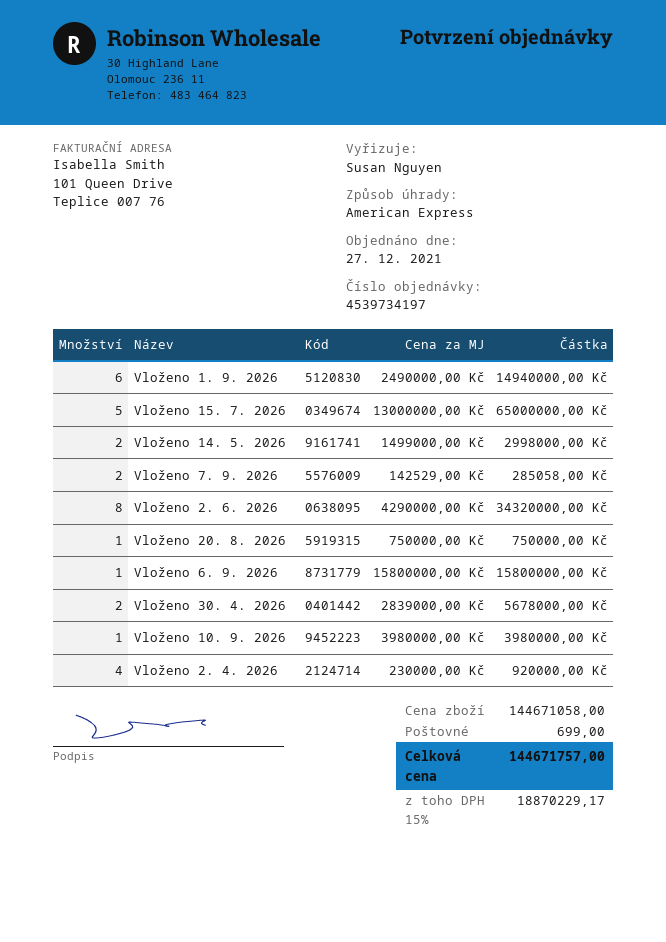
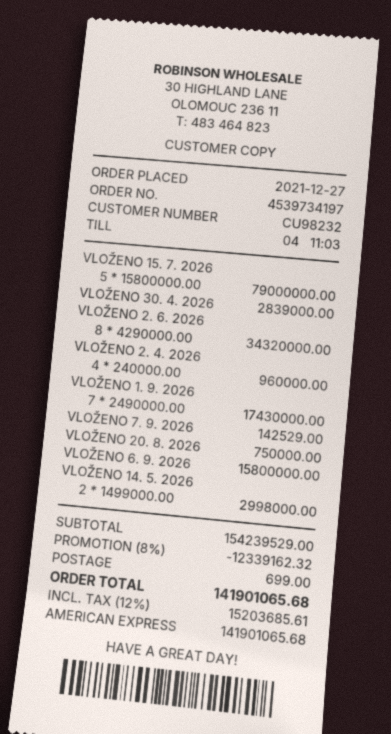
Vloženo 1. 9. 2026: 6 x 2490000.00 = 14940000.00 -> 7 x 2490000.00 = 17430000.00
Vloženo 15. 7. 2026: 5 x 13000000.00 = 65000000.00 -> 5 x 15800000.00 = 79000000.00
Vloženo 7. 9. 2026: 2 x 142529.00 = 285058.00 -> 1 x 142529.00 = 142529.00
Vloženo 30. 4. 2026: 2 x 2839000.00 = 5678000.00 -> 1 x 2839000.00 = 2839000.00
Vloženo 10. 9. 2026: 1 x 3980000.00 = 3980000.00 -> none
Vloženo 2. 4. 2026: 4 x 230000.00 = 920000.00 -> 4 x 240000.00 = 960000.00
subtotal: 144671058.00 -> 154239529.00
discount: none -> 8% = 12339162.32
tax: 15% = 18870229.17 -> 12% = 15203685.61
total: 144671757.00 -> 141901065.68

